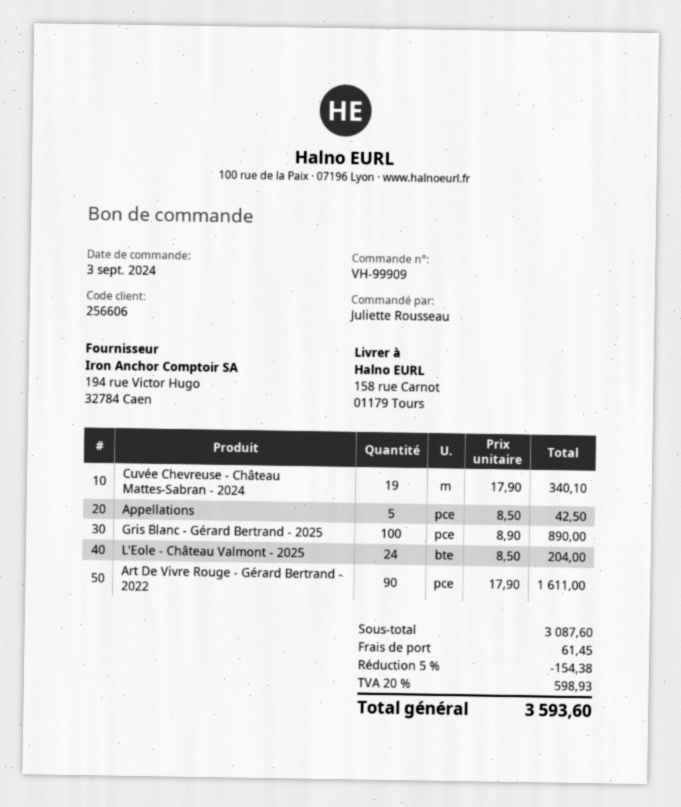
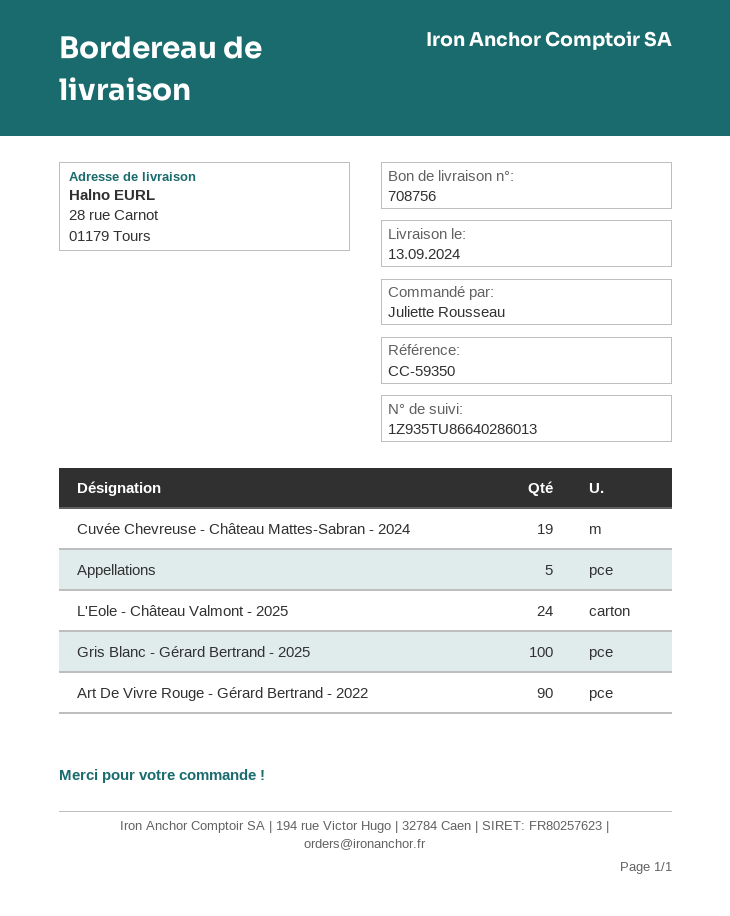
ship to: 158 rue Carnot, 01179 Tours -> 28 rue Carnot, 01179 Tours

